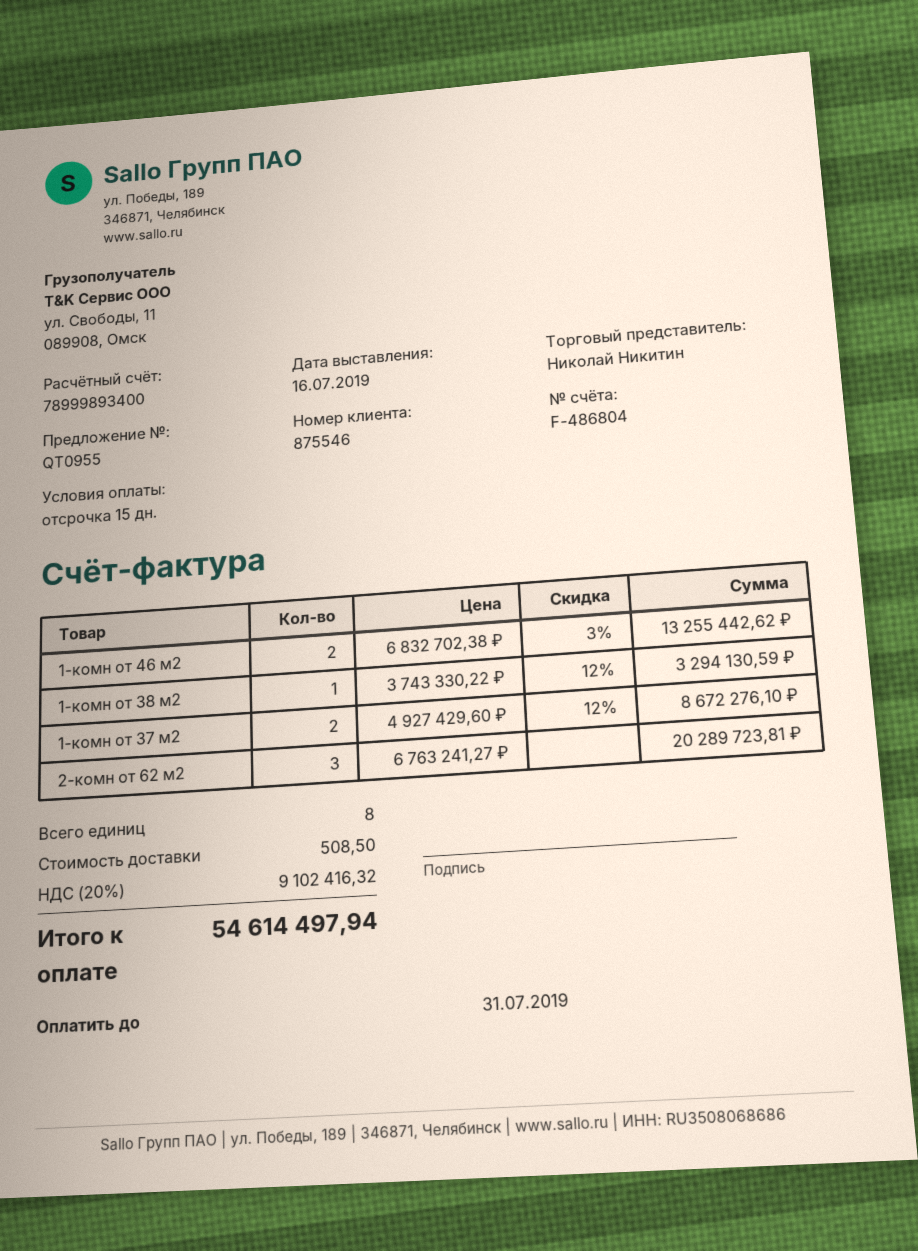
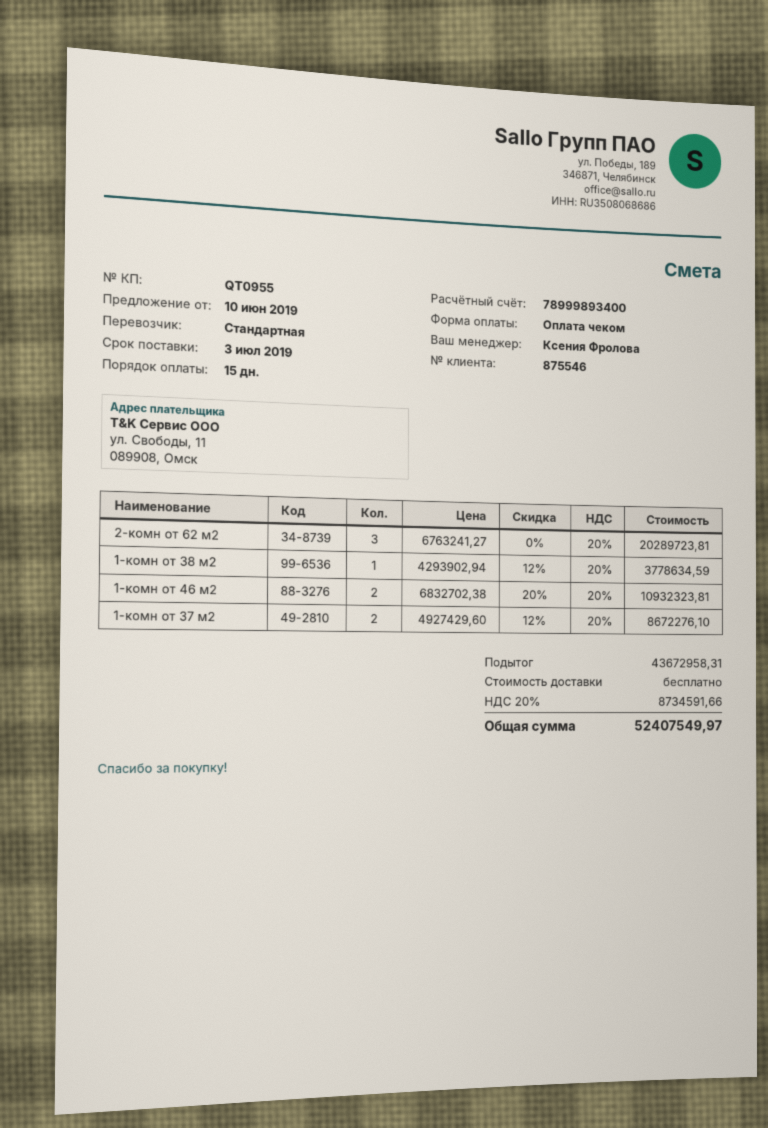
sales rep: Николай Никитин -> Ксения Фролова
1-комн от 46 м2: 2 x 6832702.38 - 3% = 13255442.62 -> 2 x 6832702.38 - 20% = 10932323.81
1-комн от 38 м2: 1 x 3743330.22 - 12% = 3294130.59 -> 1 x 4293902.94 - 12% = 3778634.59
shipping: 508.50 -> 0.00
tax: 20% = 9102416.32 -> 20% = 8734591.66
total: 54614497.94 -> 52407549.97

